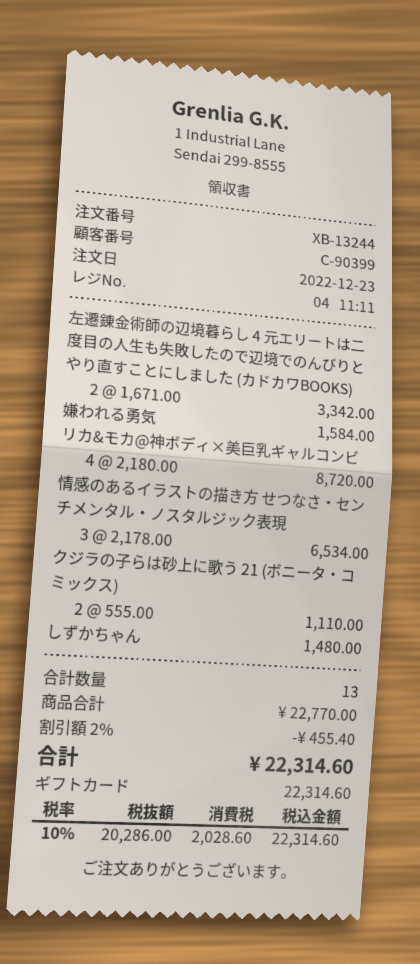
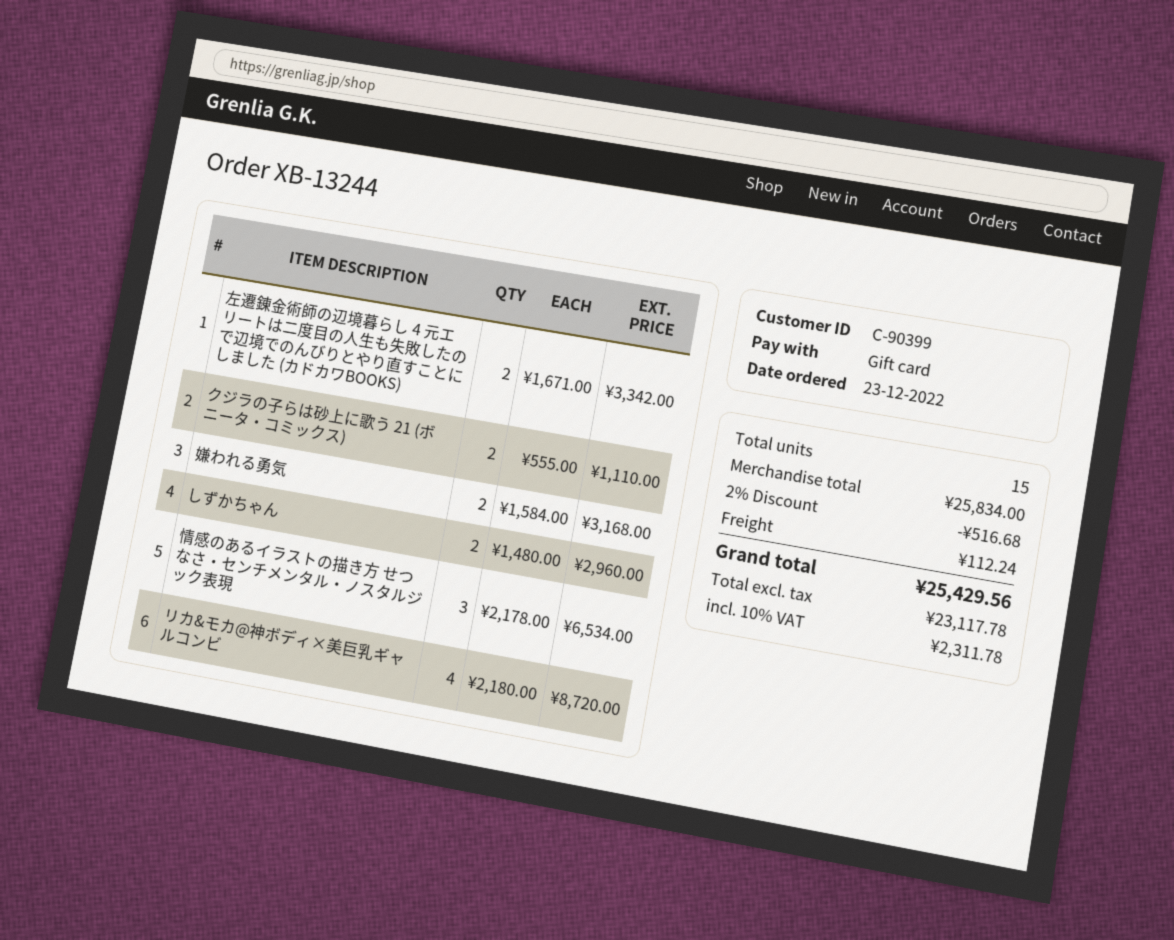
嫌われる勇気: 1 x 1584.00 = 1584.00 -> 2 x 1584.00 = 3168.00
しずかちゃん: 1 x 1480.00 = 1480.00 -> 2 x 1480.00 = 2960.00
total quantity: 13 -> 15
subtotal: 22770.00 -> 25834.00
discount: 2% = 455.40 -> 2% = 516.68
shipping: none -> 112.24
net: 20286.00 -> 23117.78
tax: 10% = 2028.60 -> 10% = 2311.78
total: 22314.60 -> 25429.56

